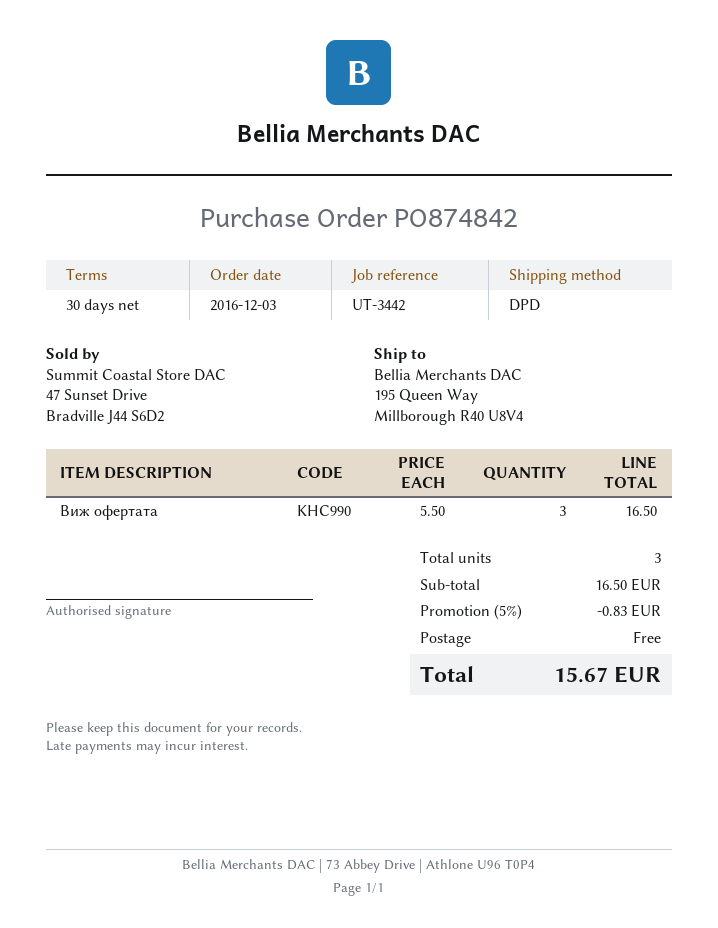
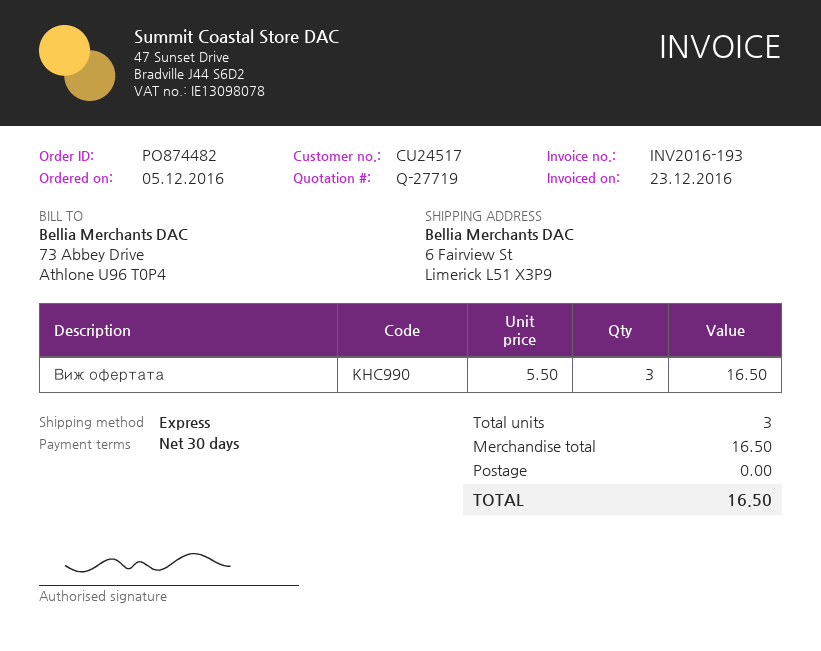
order number: PO874842 -> PO874482
order date: 2016-12-03 -> 2016-12-05
shipping method: DPD -> express
ship to: 195 Queen Way, Millborough R40 U8V4 -> 6 Fairview St, Limerick L51 X3P9
discount: 5% = 0.83 -> none
total: 15.67 -> 16.50

